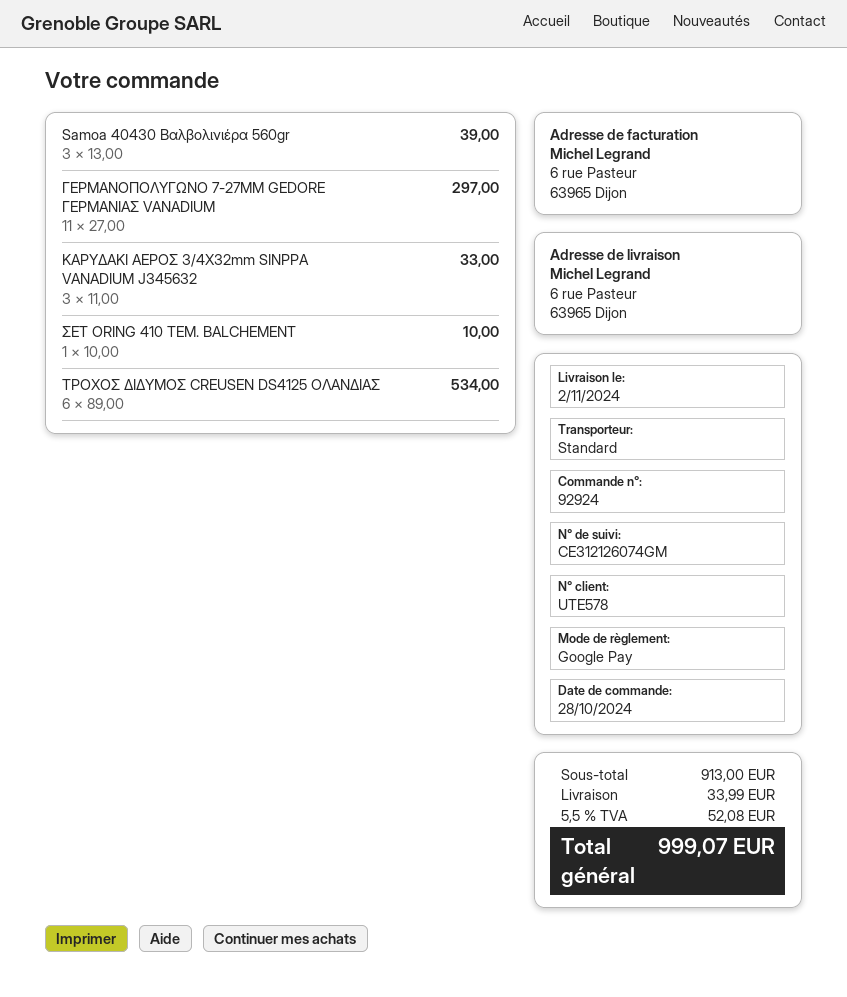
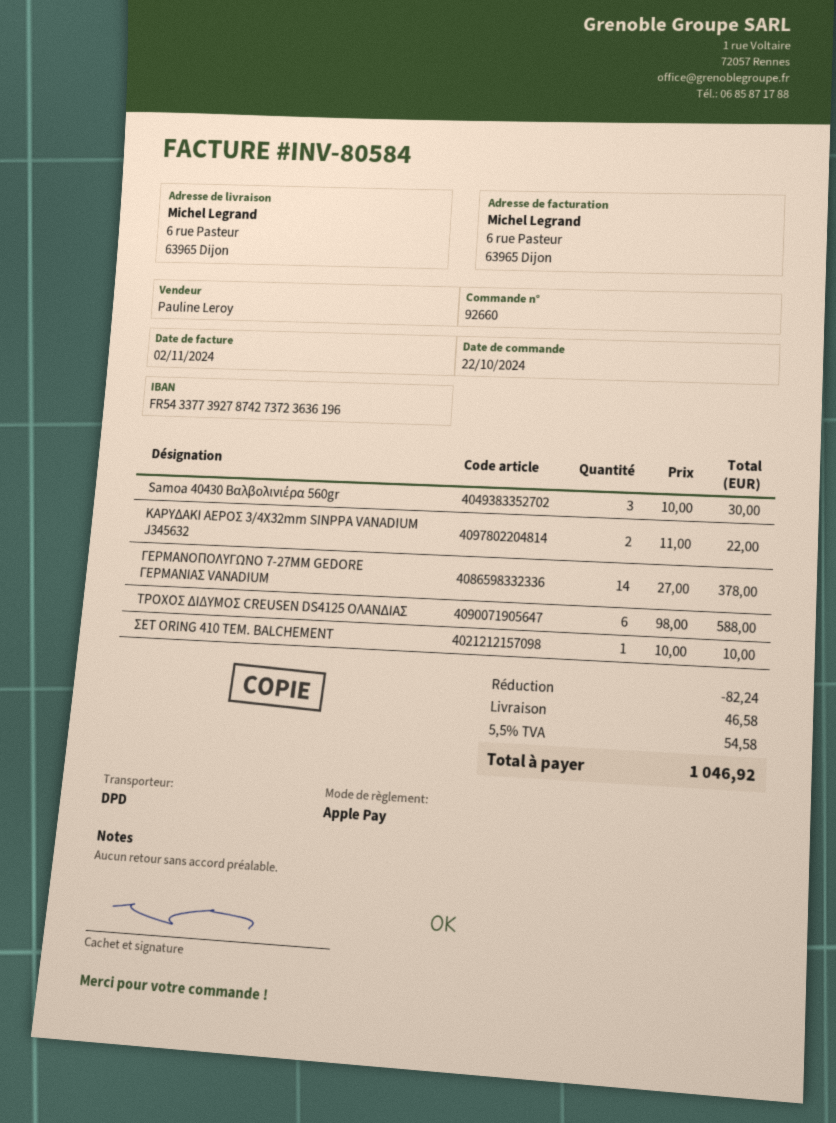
order number: 92924 -> 92660
order date: 2024-10-28 -> 2024-10-22
payment method: Google Pay -> Apple Pay
shipping method: standard -> DPD
Samoa 40430 Βαλβολινιέρα 560gr: 3 x 13.00 = 39.00 -> 3 x 10.00 = 30.00
ΓΕΡΜΑNOΠΟΛYΓΩΝΟ 7-27MM GEDORE ΓΕΡΜΑΝΙΑΣ VANADIUM: 11 x 27.00 = 297.00 -> 14 x 27.00 = 378.00
ΚΑΡΥΔΑΚΙ ΑΕΡΟΣ 3/4Χ32mm SINPPA VANADIUM J345632: 3 x 11.00 = 33.00 -> 2 x 11.00 = 22.00
ΤΡΟΧΟΣ ΔΙΔΥΜΟΣ CREUSEN DS4125 ΟΛΑΝΔΙΑΣ: 6 x 89.00 = 534.00 -> 6 x 98.00 = 588.00
discount: none -> 82.24
shipping: 33.99 -> 46.58
tax: 5.5% = 52.08 -> 5.5% = 54.58
total: 999.07 -> 1046.92

